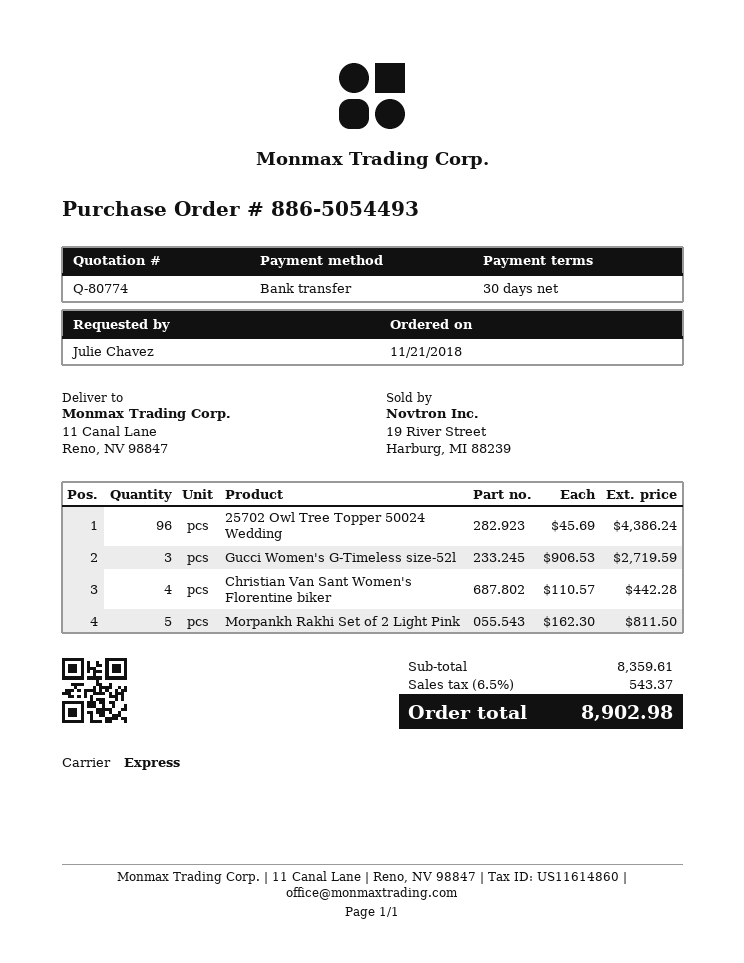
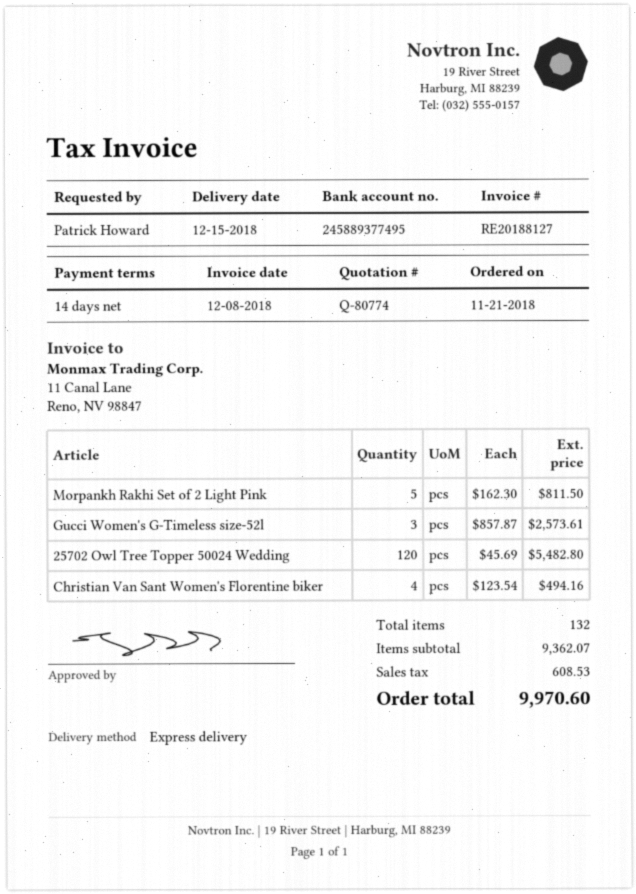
payment terms: 30 days -> 14 days
ordered by: Julie Chavez -> Patrick Howard
25702 Owl Tree Topper 50024 Wedding: 96 x 45.69 = 4386.24 -> 120 x 45.69 = 5482.80
Gucci Women's G-Timeless size-52l: 3 x 906.53 = 2719.59 -> 3 x 857.87 = 2573.61
Christian Van Sant Women's Florentine biker: 4 x 110.57 = 442.28 -> 4 x 123.54 = 494.16
subtotal: 8359.61 -> 9362.07
tax: 543.37 -> 608.53
total: 8902.98 -> 9970.60

